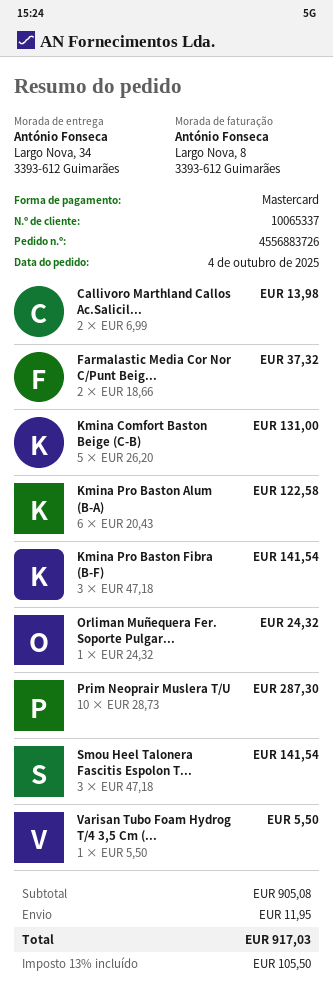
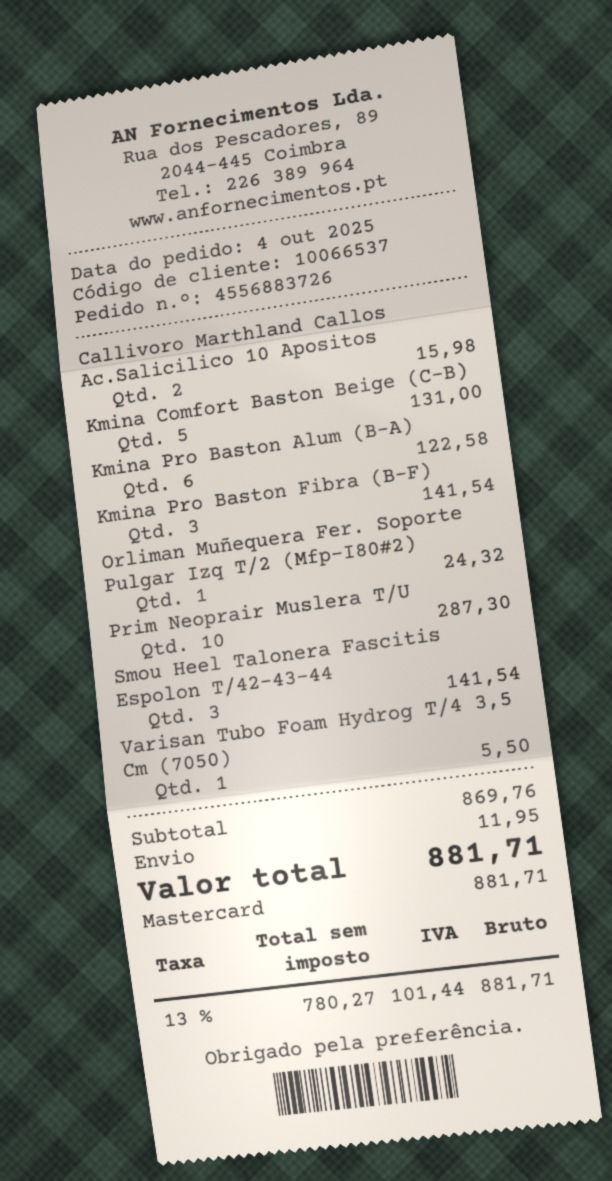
customer number: 10065337 -> 10066537
Callivoro Marthland Callos Ac.Salicil...: 2 for 13.98 -> 2 for 15.98
Farmalastic Media Cor Nor C/Punt Beig...: 2 for 37.32 -> none
subtotal: 905.08 -> 869.76
tax: 13% = 105.50 -> 13% = 101.44
total: 917.03 -> 881.71

